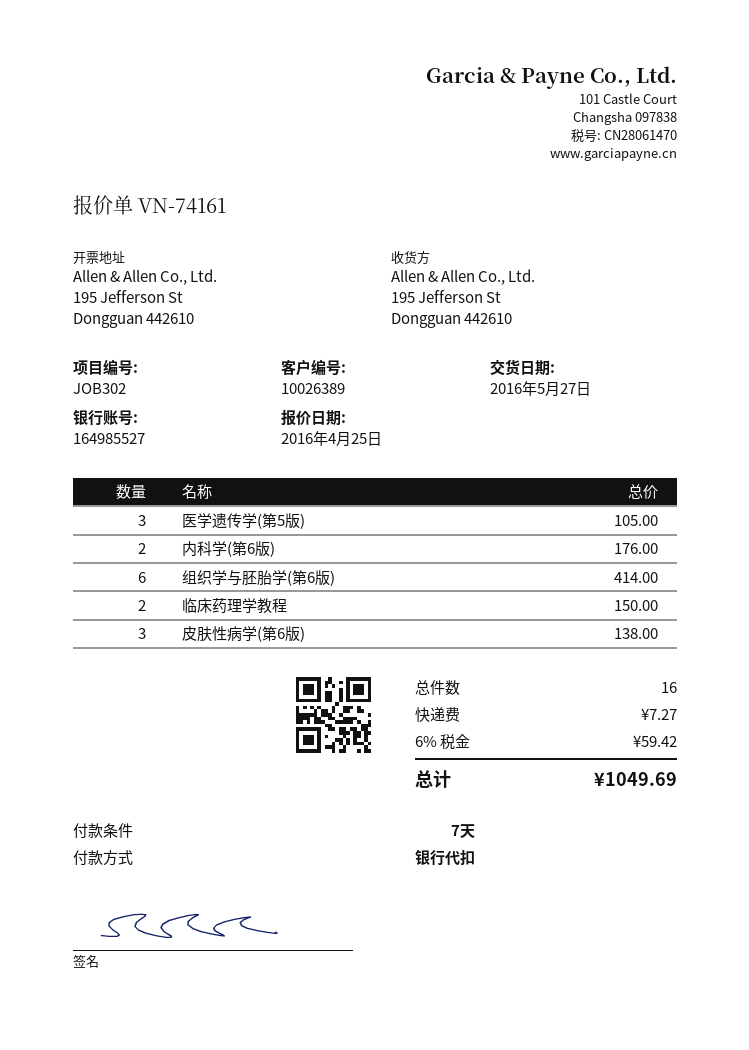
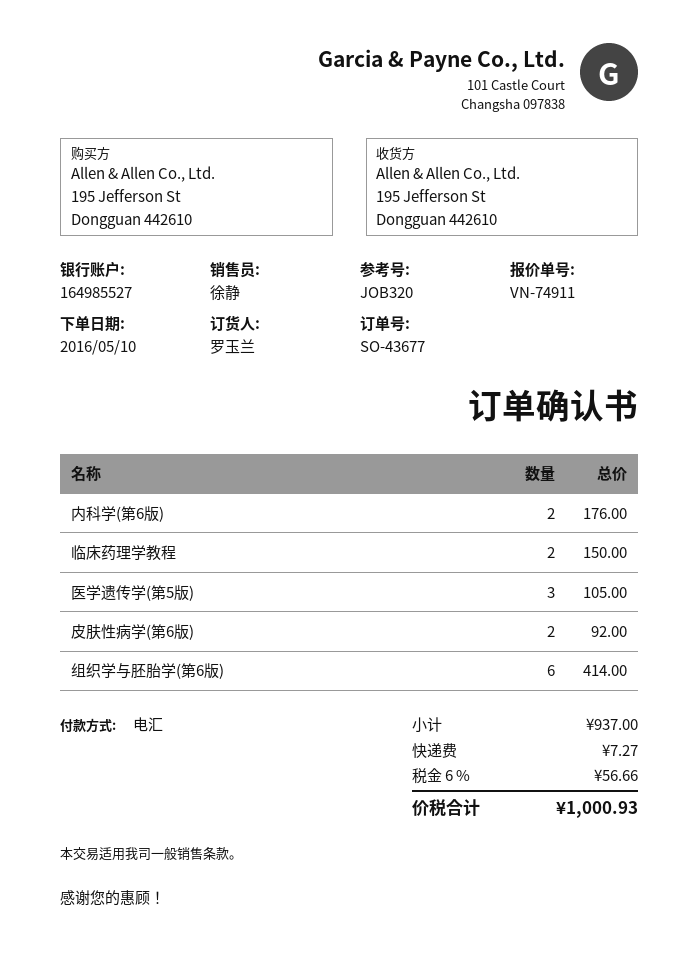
quote number: VN-74161 -> VN-74911
reference: JOB302 -> JOB320
payment method: direct debit -> bank transfer
皮肤性病学(第6版): 3 for 138.00 -> 2 for 92.00
tax: 6% = 59.42 -> 6% = 56.66
total: 1049.69 -> 1000.93

